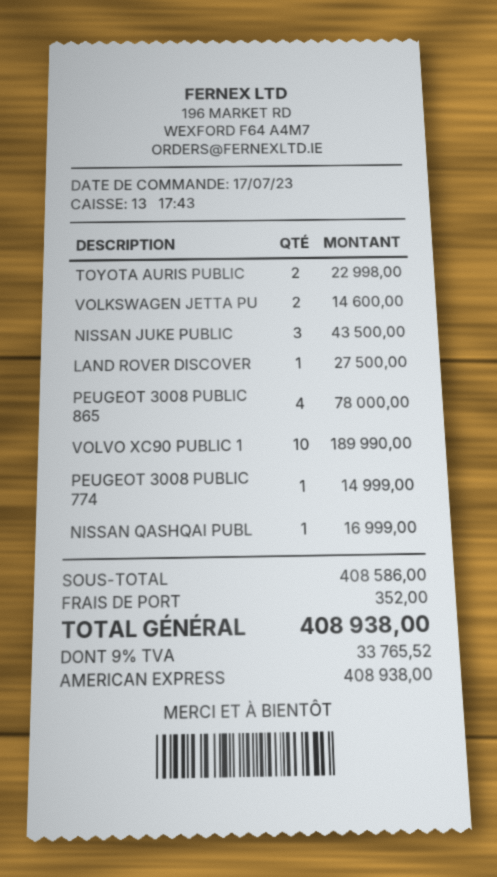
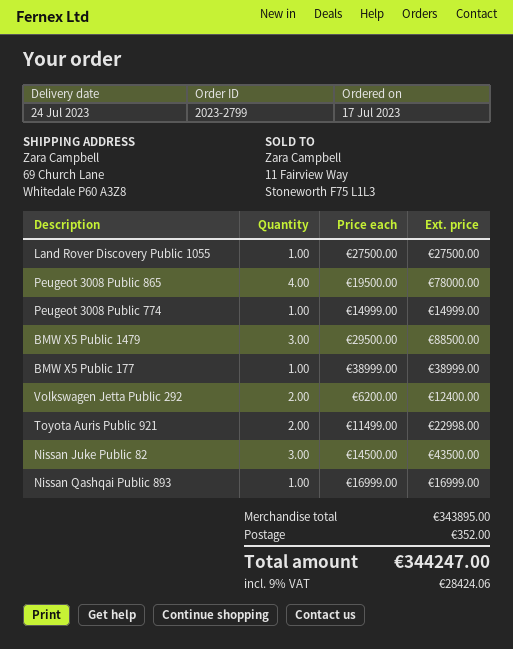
VOLKSWAGEN JETTA PU: 2 for 14600.00 -> 2 for 12400.00
VOLVO XC90 PUBLIC 1: 10 for 189990.00 -> none
BMW X5 Public 1479: none -> 3 for 88500.00
BMW X5 Public 177: none -> 1 for 38999.00
subtotal: 408586.00 -> 343895.00
tax: 9% = 33765.52 -> 9% = 28424.06
total: 408938.00 -> 344247.00

